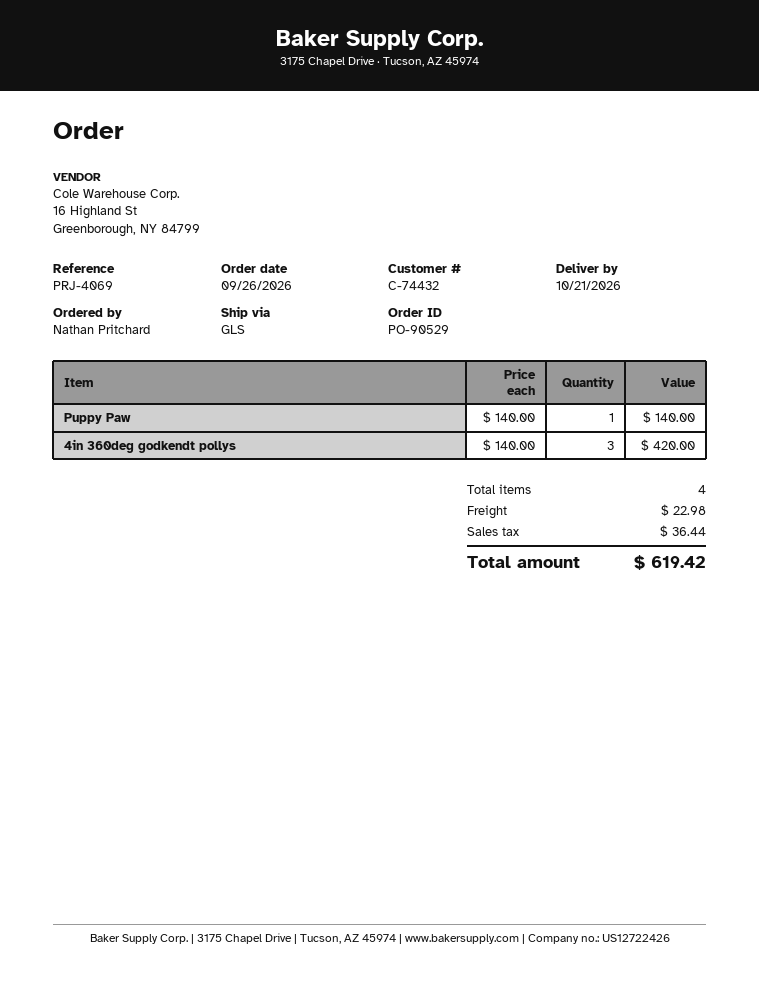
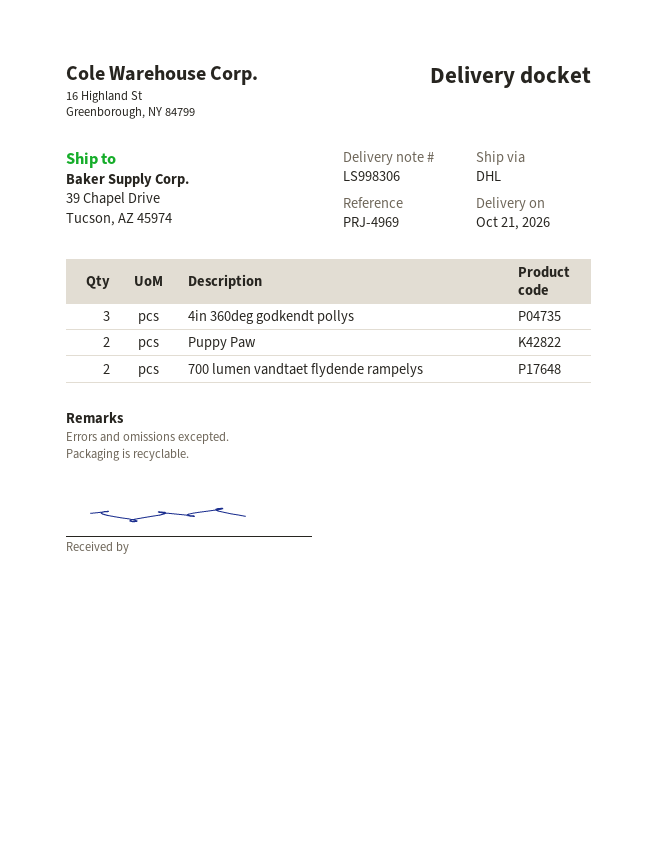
reference: PRJ-4069 -> PRJ-4969
shipping method: GLS -> DHL
Puppy Paw: 1 -> 2
700 lumen vandtaet flydende rampelys: none -> 2

